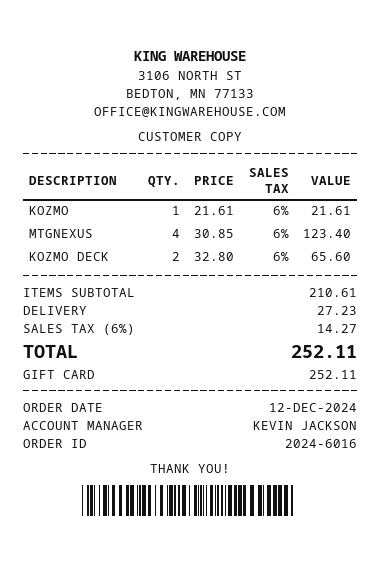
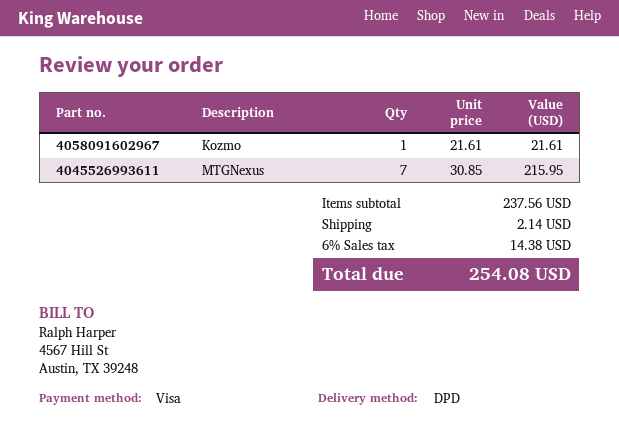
payment method: gift card -> Visa
MTGNEXUS: 4 x 30.85 = 123.40 -> 7 x 30.85 = 215.95
KOZMO DECK: 2 x 32.80 = 65.60 -> none
subtotal: 210.61 -> 237.56
shipping: 27.23 -> 2.14
tax: 6% = 14.27 -> 6% = 14.38
total: 252.11 -> 254.08

